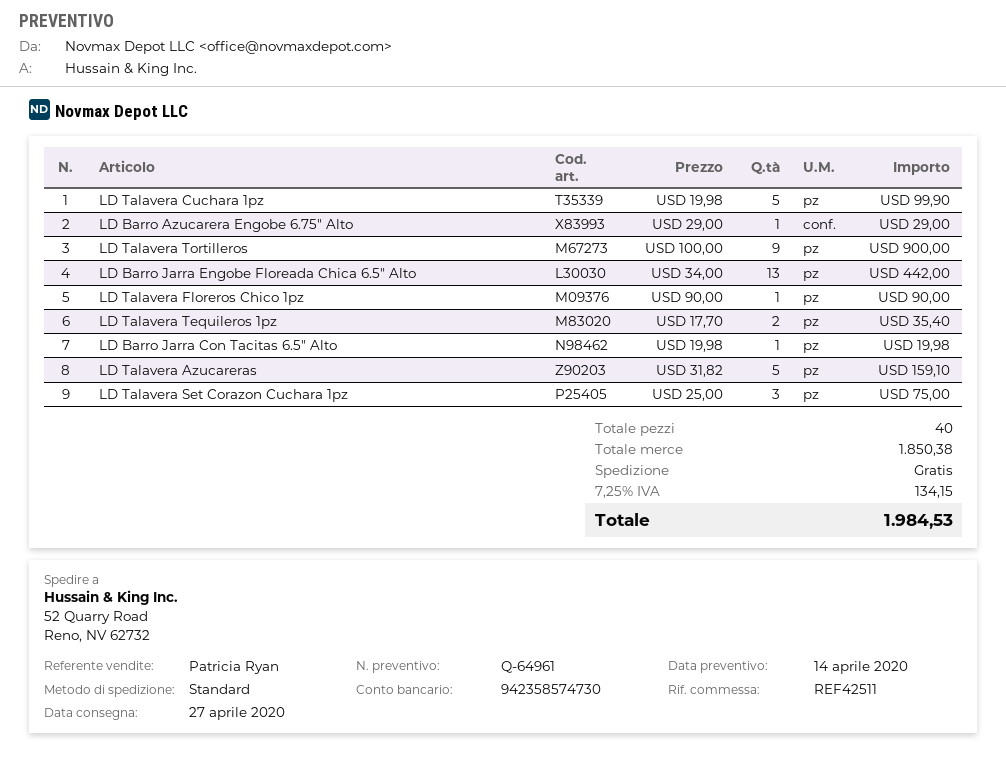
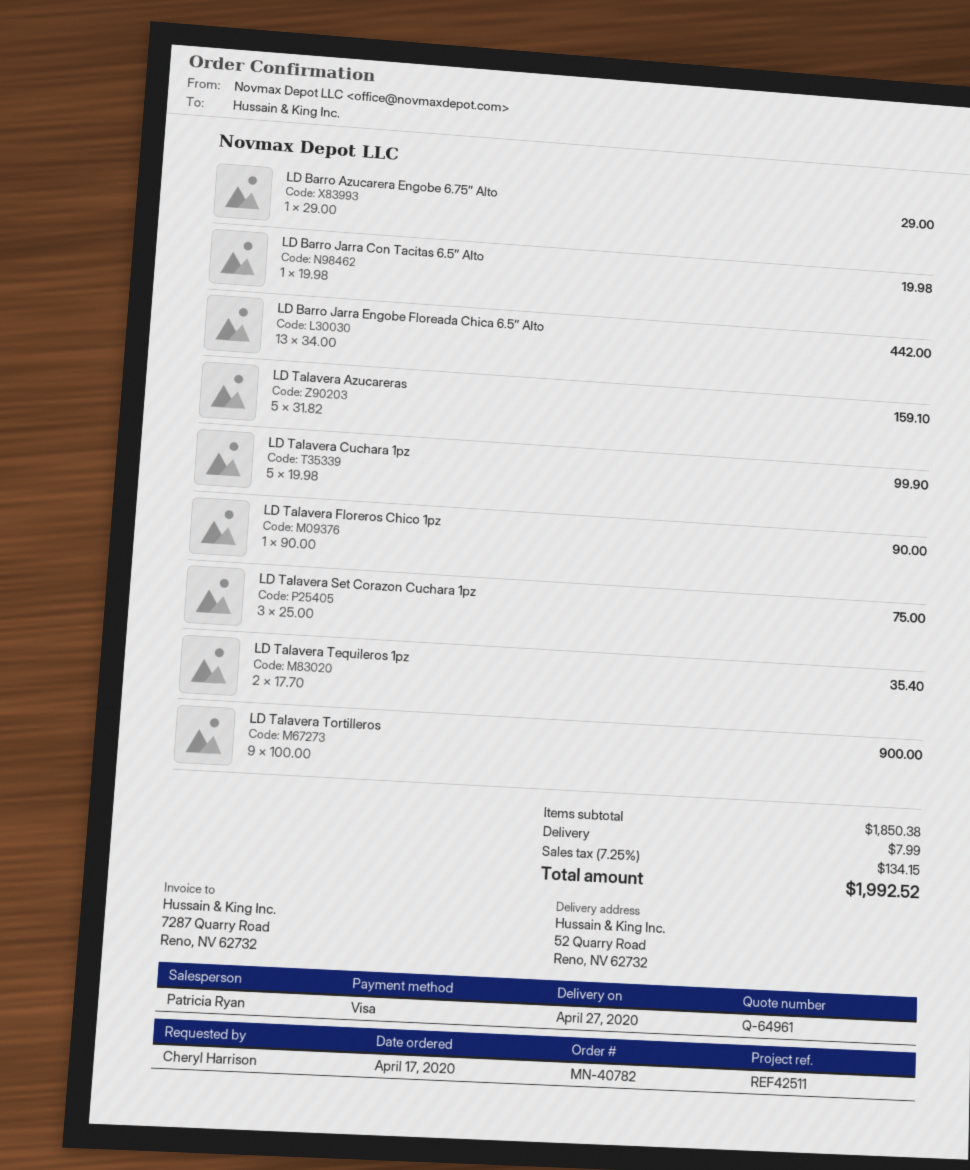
shipping: 0.00 -> 7.99
total: 1984.53 -> 1992.52

